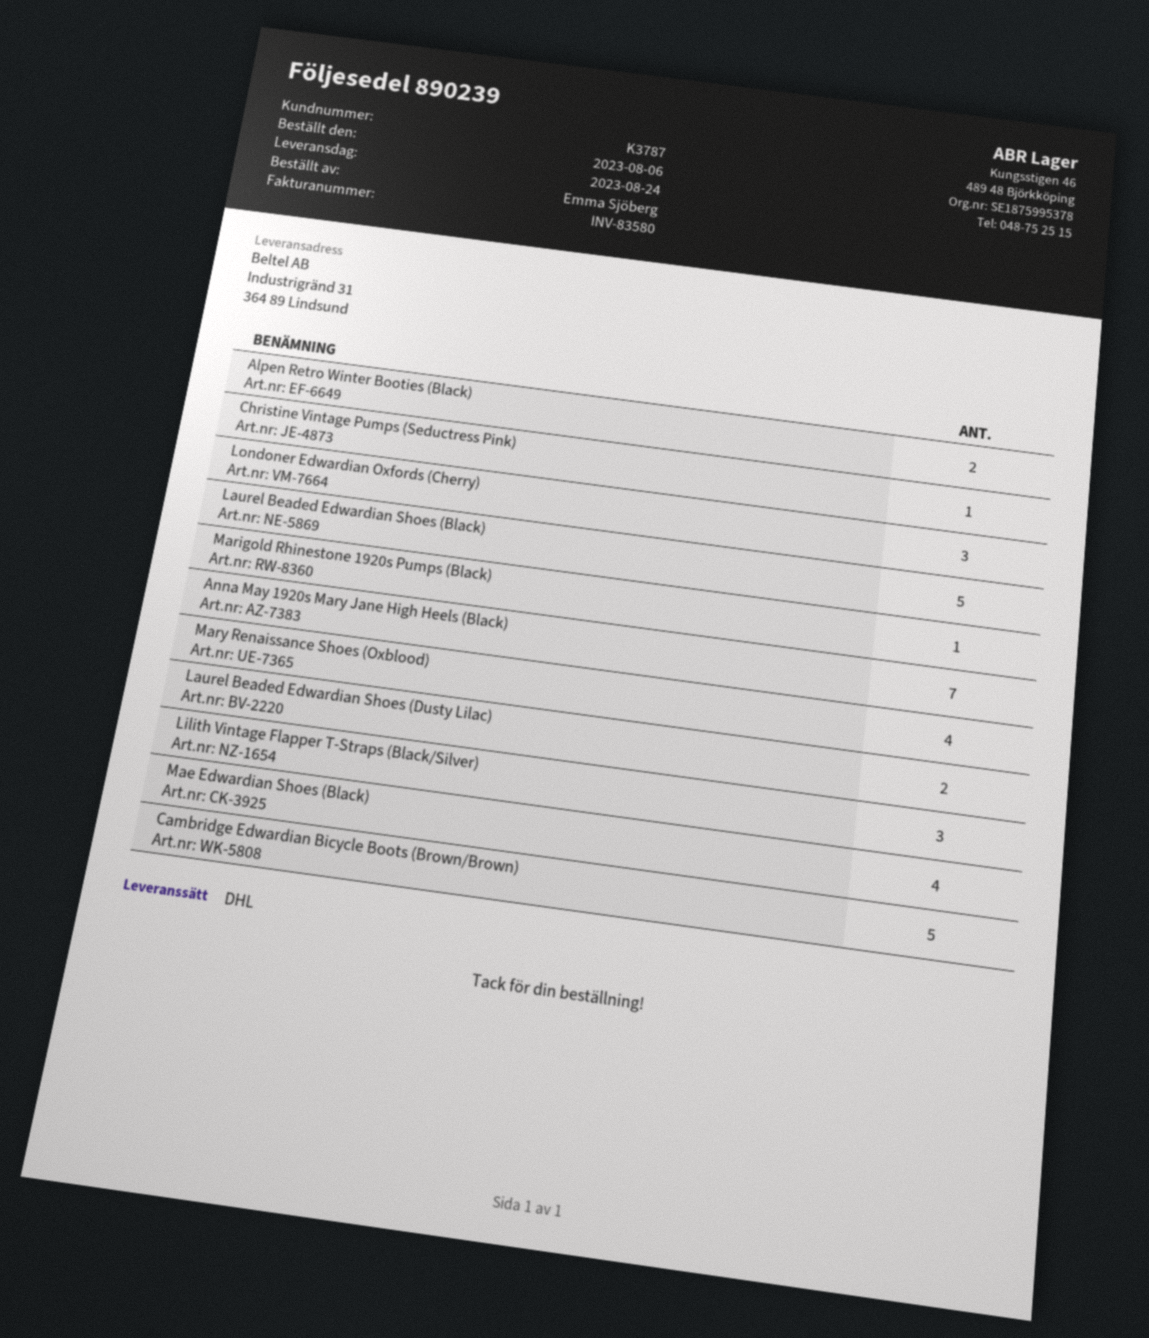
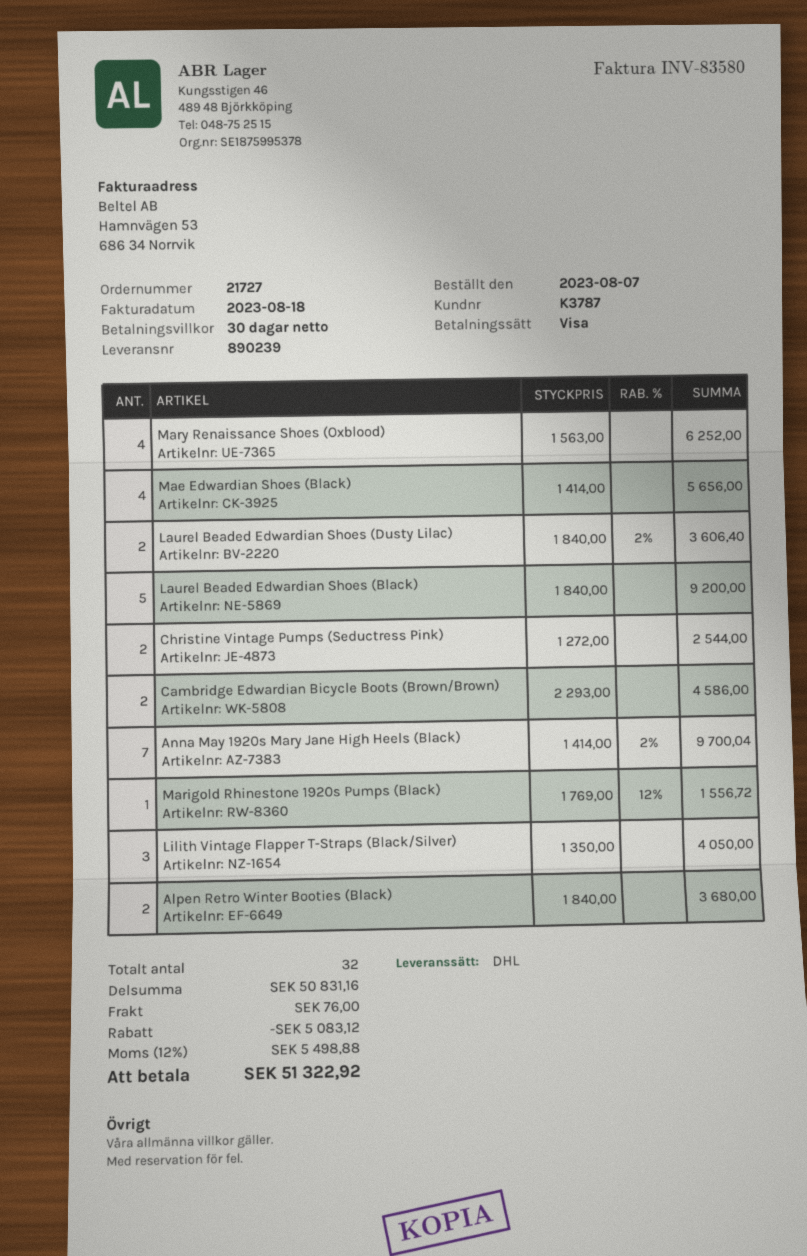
order date: 2023-08-06 -> 2023-08-07
Christine Vintage Pumps (Seductress Pink): 1 -> 2
Londoner Edwardian Oxfords (Cherry): 3 -> none
Cambridge Edwardian Bicycle Boots (Brown/Brown): 5 -> 2

